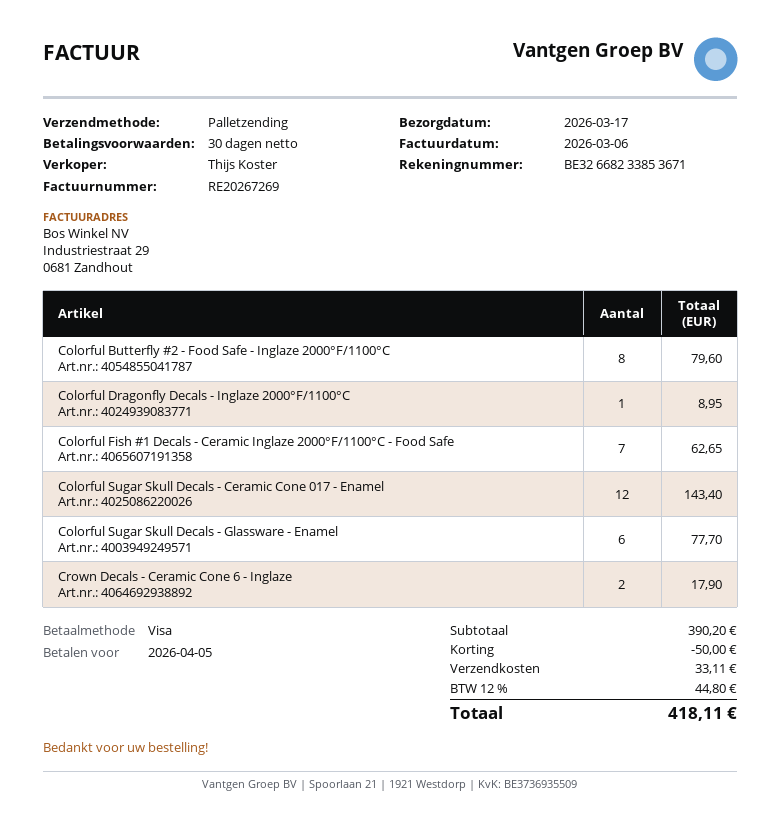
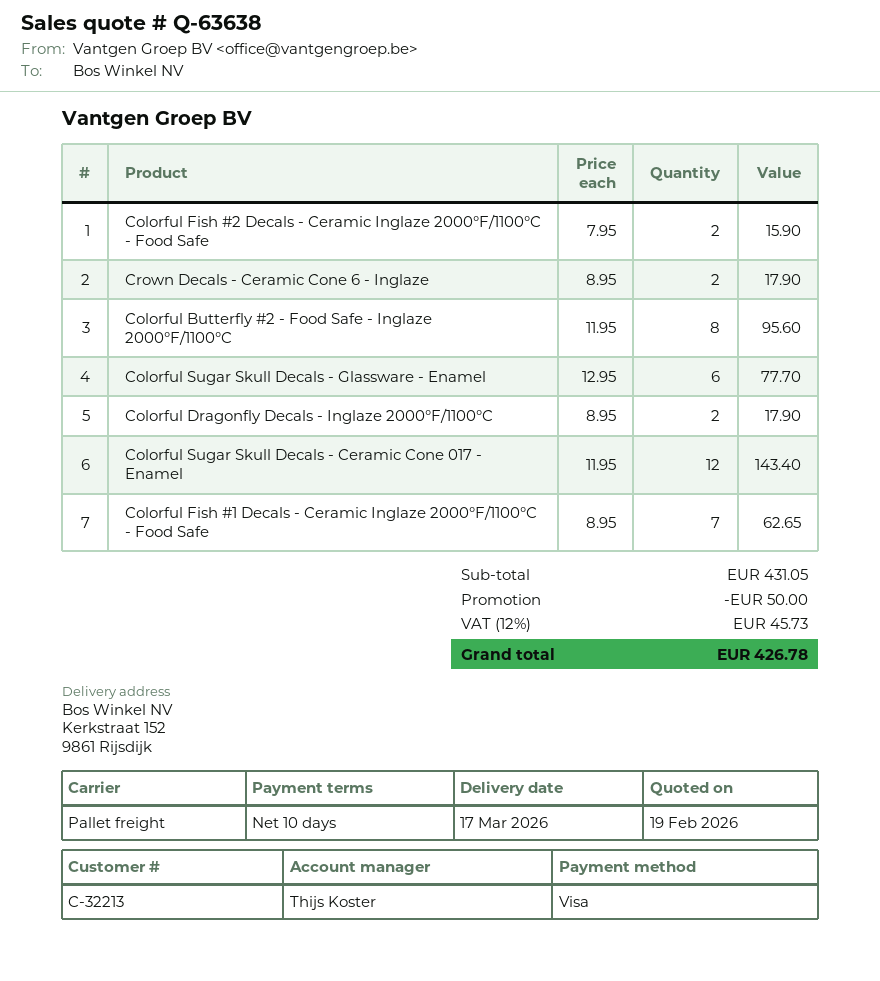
payment terms: 30 days -> 10 days
Colorful Butterfly #2 - Food Safe - Inglaze 2000°F/1100°C: 8 for 79.60 -> 8 for 95.60
Colorful Dragonfly Decals - Inglaze 2000°F/1100°C: 1 for 8.95 -> 2 for 17.90
Colorful Fish #2 Decals - Ceramic Inglaze 2000°F/1100°C - Food Safe: none -> 2 for 15.90
subtotal: 390.20 -> 431.05
shipping: 33.11 -> none
tax: 12% = 44.80 -> 12% = 45.73
total: 418.11 -> 426.78

